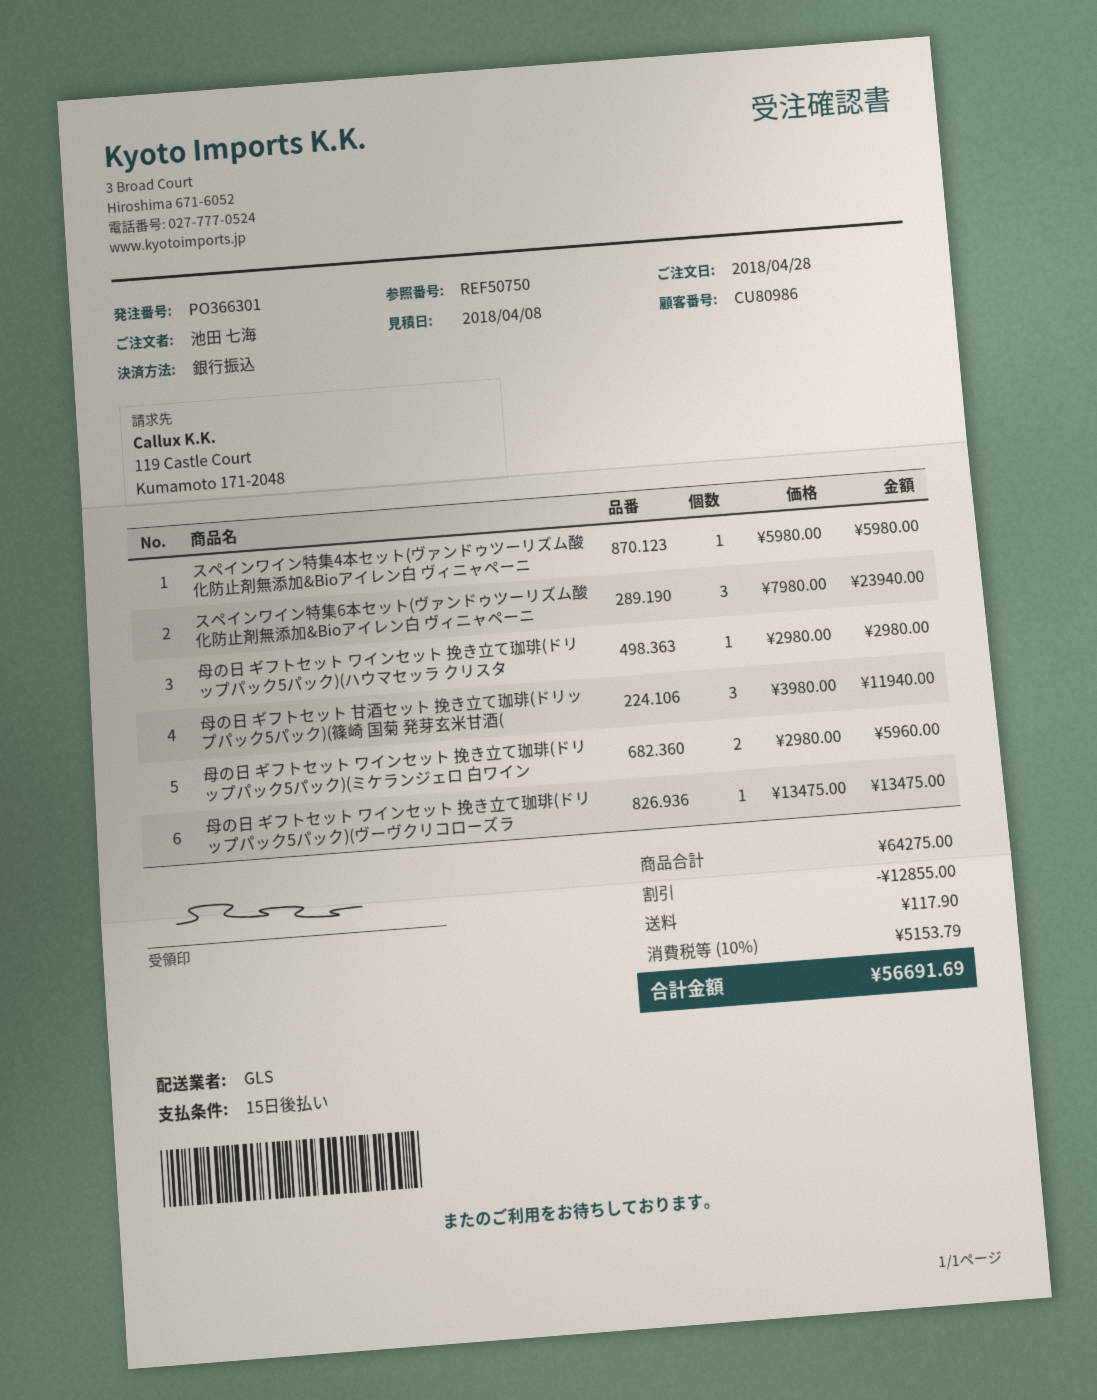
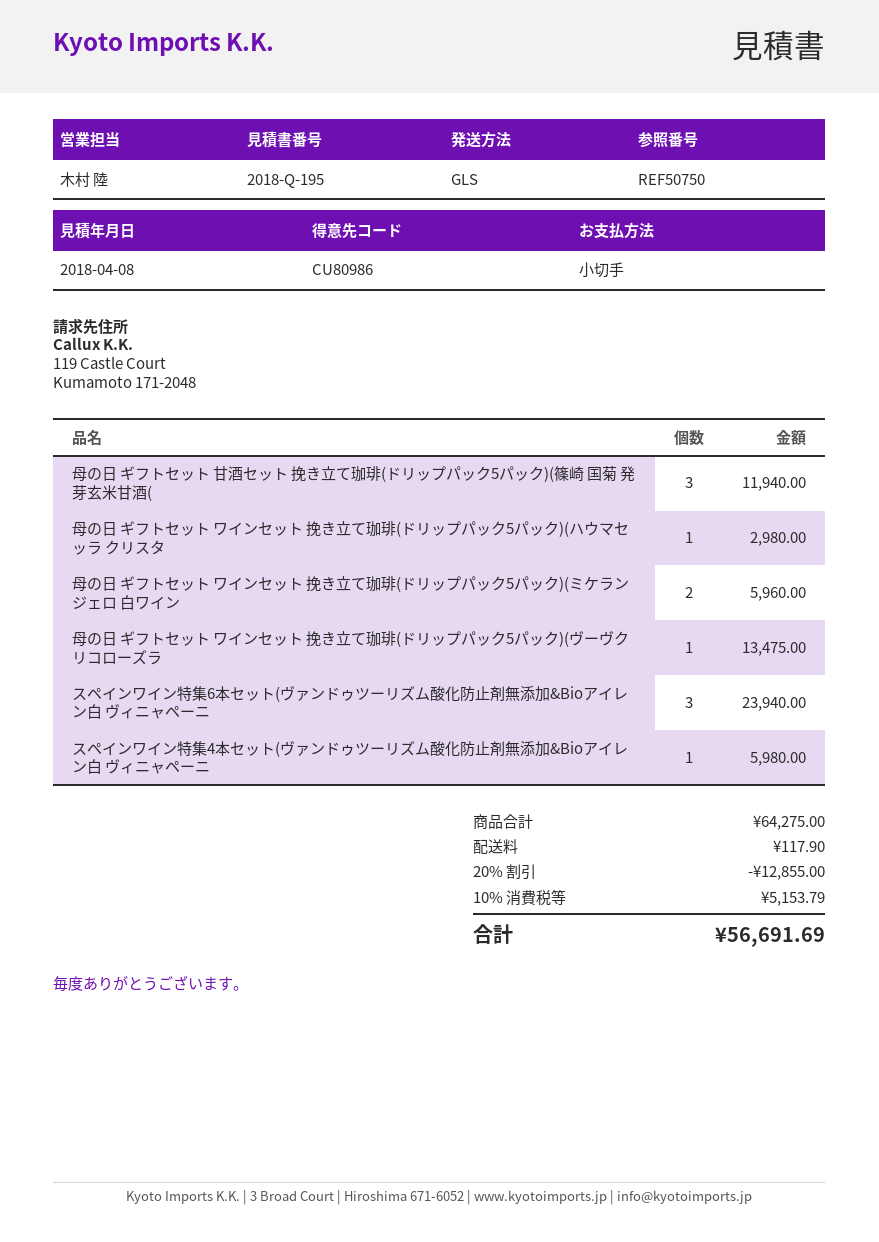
payment method: bank transfer -> cheque

